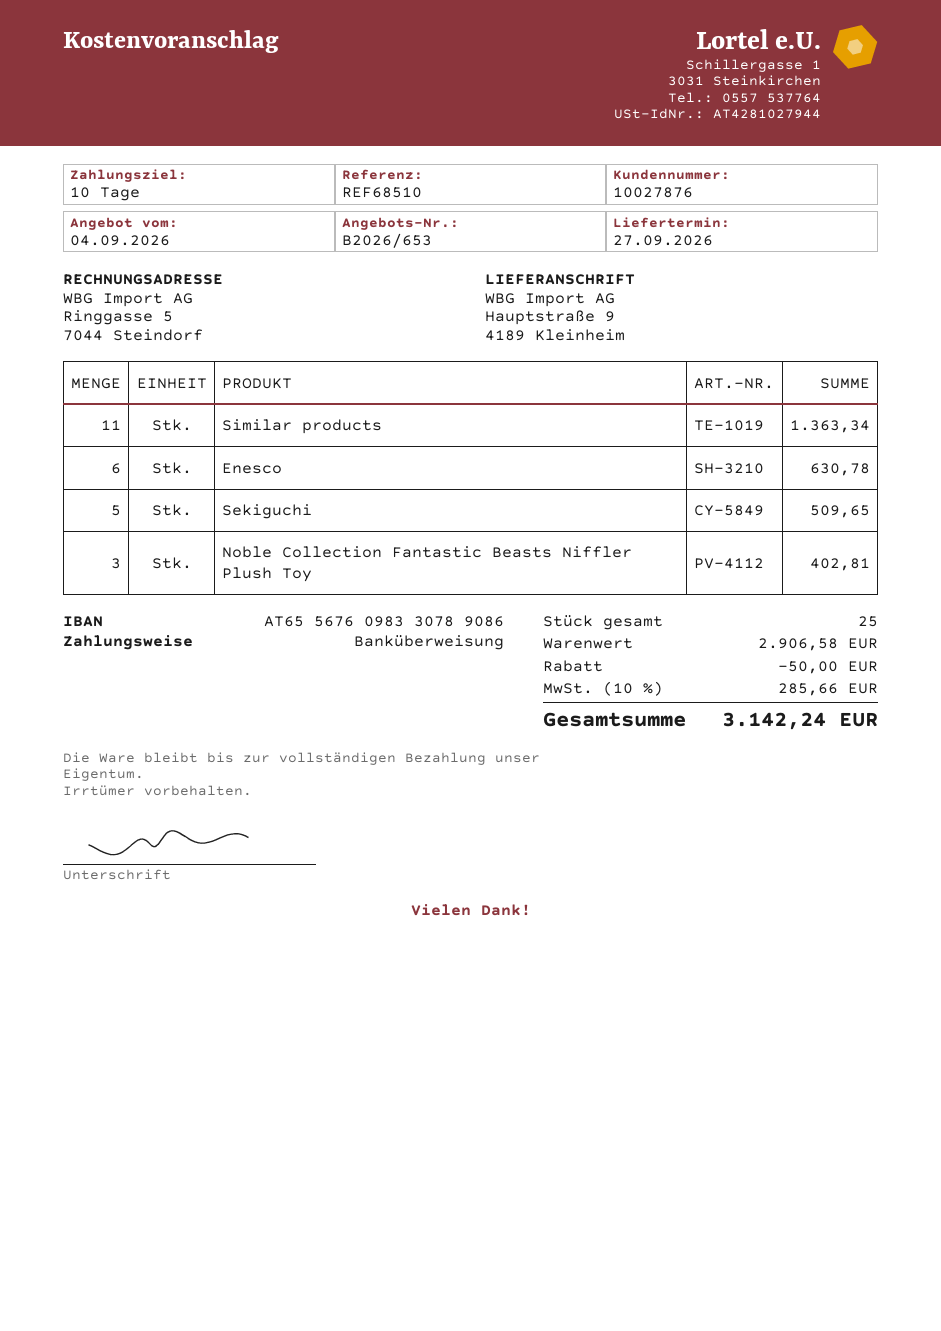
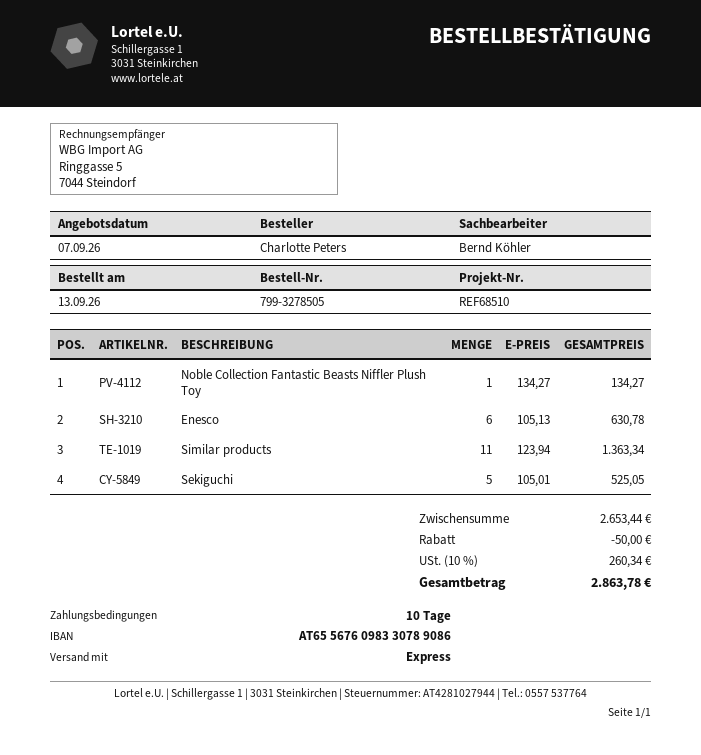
quote date: 2026-09-04 -> 2026-09-07
Sekiguchi: 5 for 509.65 -> 5 for 525.05
Noble Collection Fantastic Beasts Niffler Plush Toy: 3 for 402.81 -> 1 for 134.27
subtotal: 2906.58 -> 2653.44
tax: 10% = 285.66 -> 10% = 260.34
total: 3142.24 -> 2863.78

